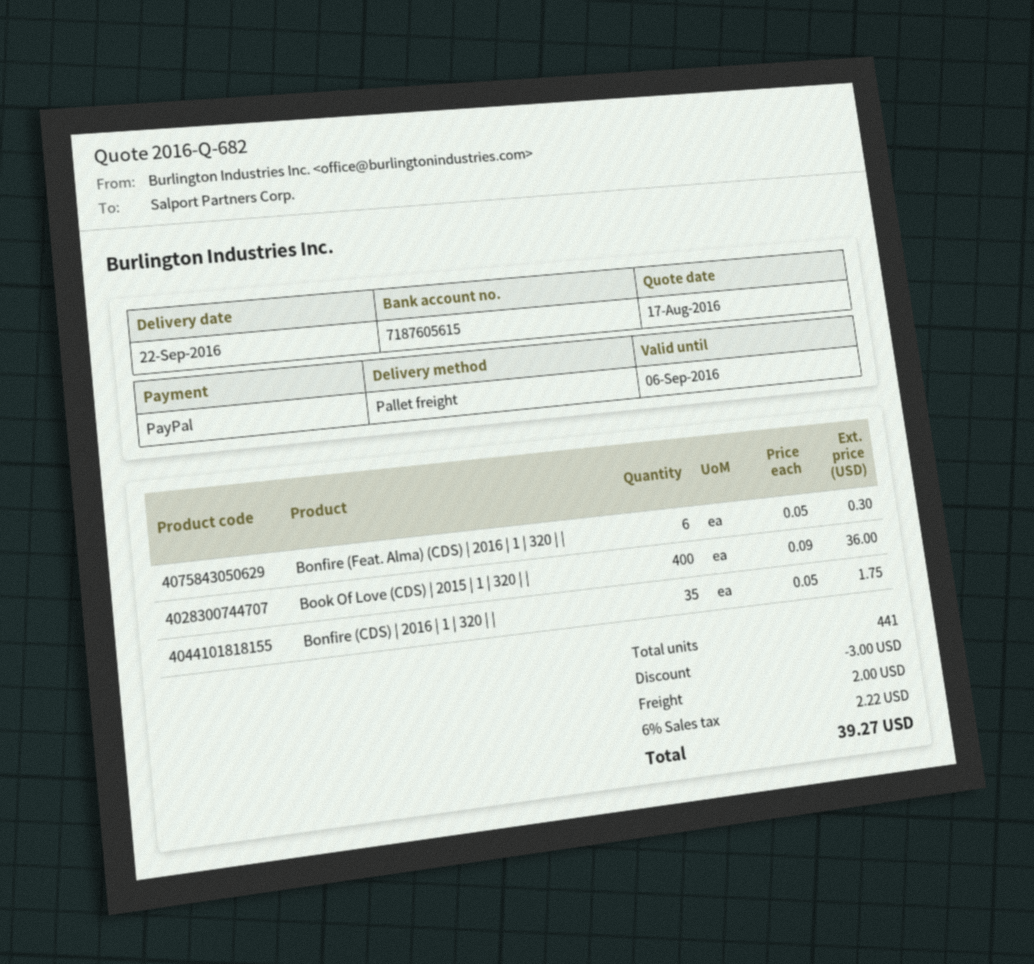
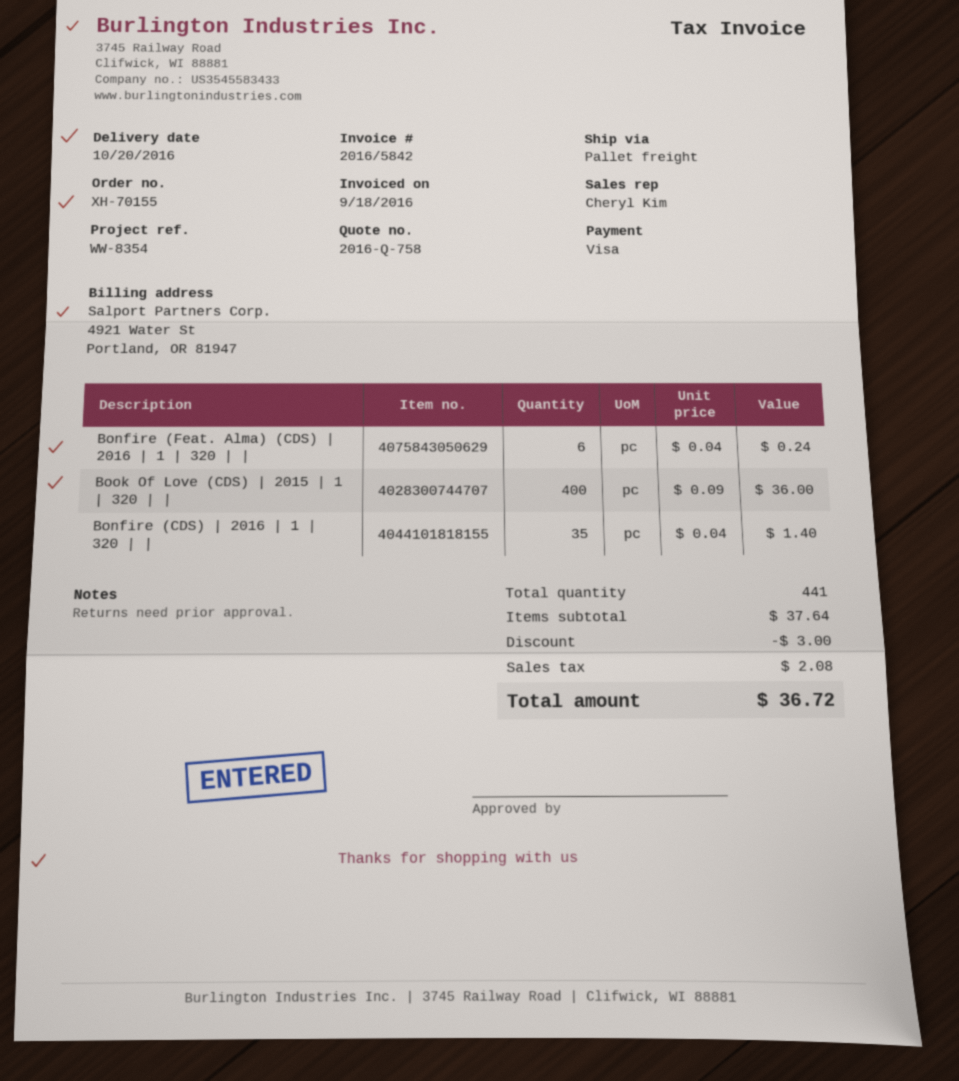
quote number: 2016-Q-682 -> 2016-Q-758
delivery date: 2016-09-22 -> 2016-10-20
payment method: PayPal -> Visa
Bonfire (Feat. Alma) (CDS) | 2016 | 1 | 320 | |: 6 x 0.05 = 0.30 -> 6 x 0.04 = 0.24
Bonfire (CDS) | 2016 | 1 | 320 | |: 35 x 0.05 = 1.75 -> 35 x 0.04 = 1.40
shipping: 2.00 -> none
tax: 2.22 -> 2.08
total: 39.27 -> 36.72

